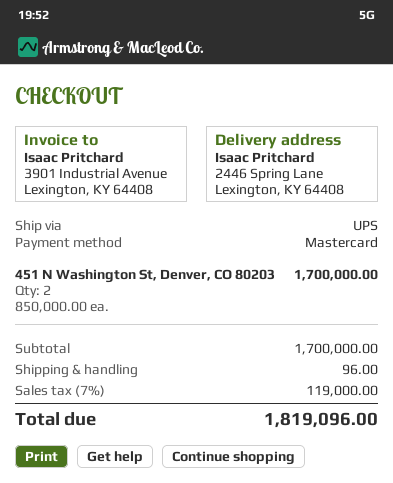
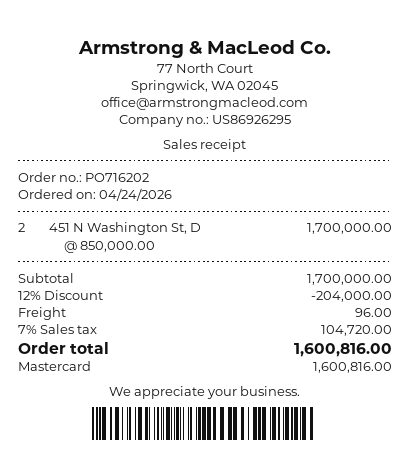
discount: none -> 12% = 204000.00
tax: 7% = 119000.00 -> 7% = 104720.00
total: 1819096.00 -> 1600816.00

